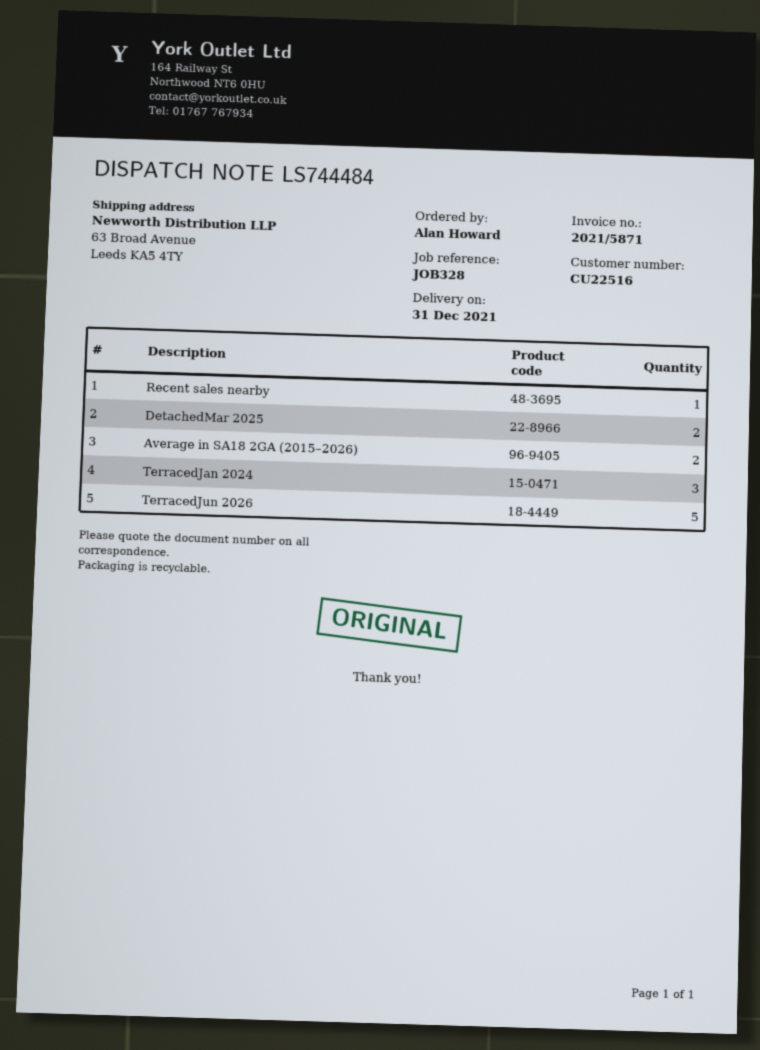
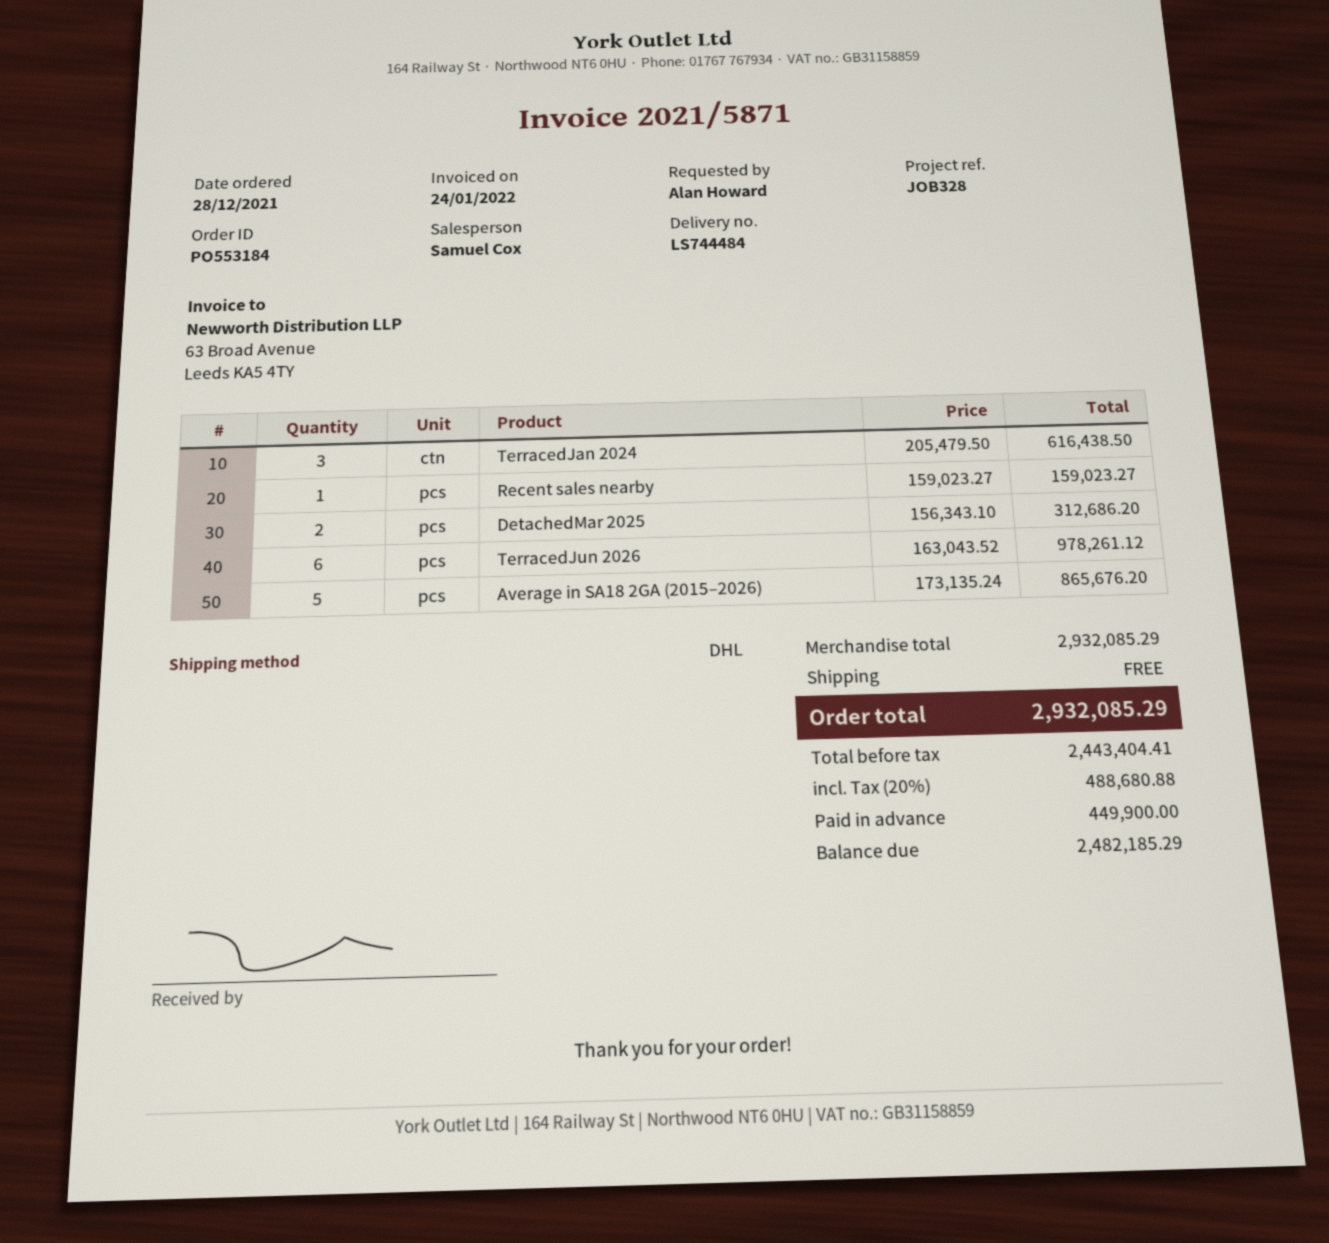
Average in SA18 2GA (2015–2026): 2 -> 5
TerracedJun 2026: 5 -> 6

